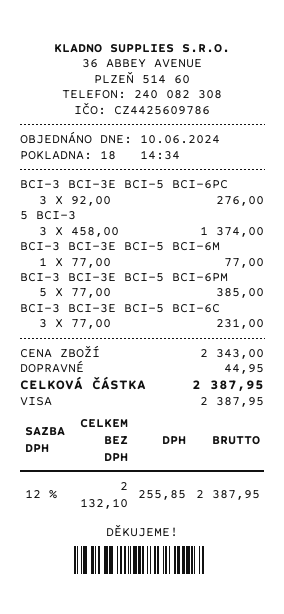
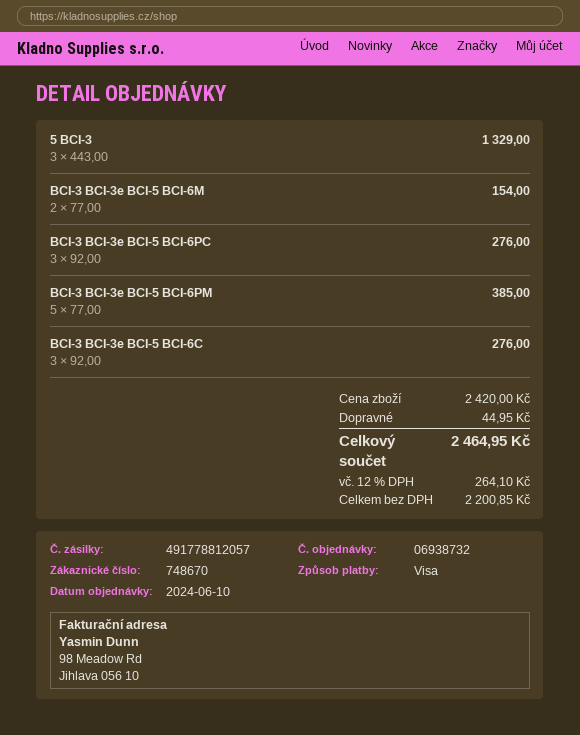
5 BCI-3: 3 x 458.00 = 1374.00 -> 3 x 443.00 = 1329.00
BCI-3 BCI-3E BCI-5 BCI-6M: 1 x 77.00 = 77.00 -> 2 x 77.00 = 154.00
BCI-3 BCI-3E BCI-5 BCI-6C: 3 x 77.00 = 231.00 -> 3 x 92.00 = 276.00
subtotal: 2343.00 -> 2420.00
net: 2132.10 -> 2200.85
tax: 12% = 255.85 -> 12% = 264.10
total: 2387.95 -> 2464.95

